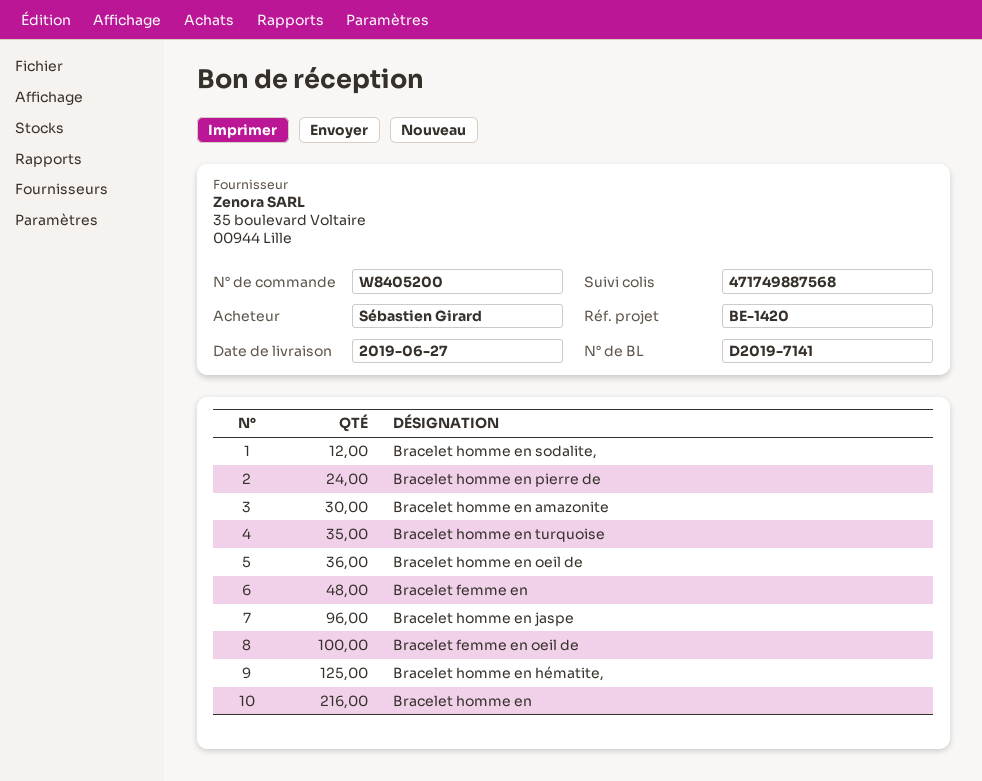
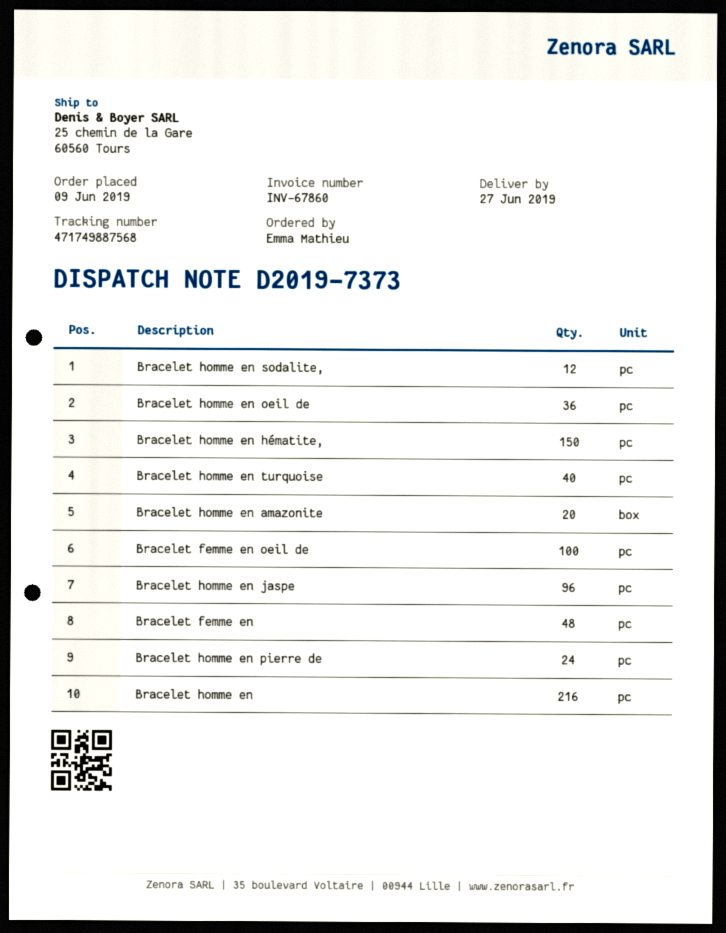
delivery note number: D2019-7141 -> D2019-7373
ordered by: Sébastien Girard -> Emma Mathieu
Bracelet homme en amazonite: 30 -> 20
Bracelet homme en turquoise: 35 -> 40
Bracelet homme en hématite,: 125 -> 150

